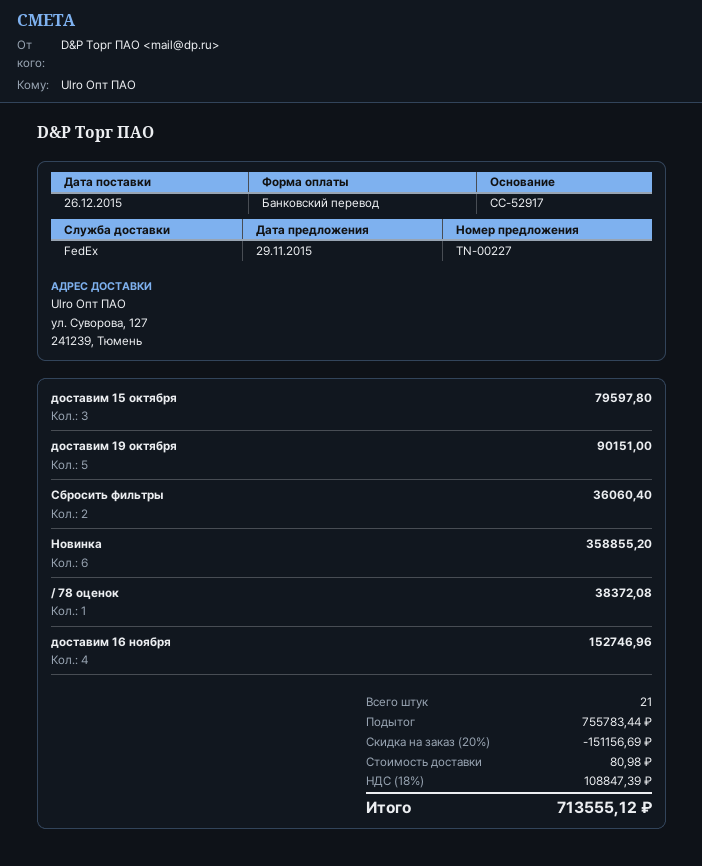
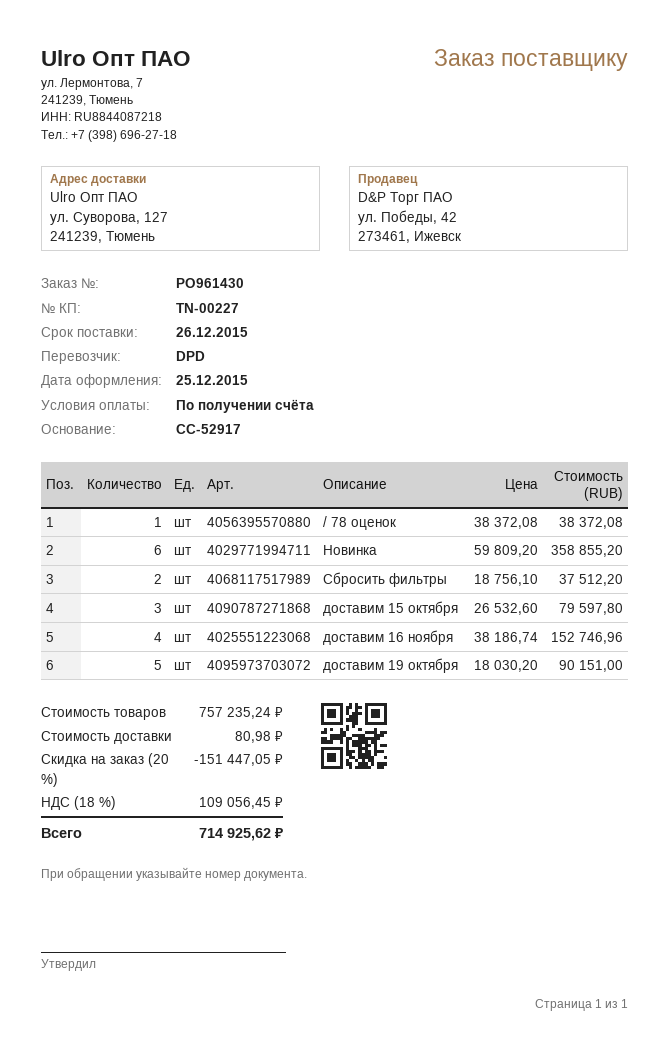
shipping method: FedEx -> DPD
Сбросить фильтры: 2 for 36060.40 -> 2 for 37512.20
subtotal: 755783.44 -> 757235.24
discount: 20% = 151156.69 -> 20% = 151447.05
tax: 18% = 108847.39 -> 18% = 109056.45
total: 713555.12 -> 714925.62

